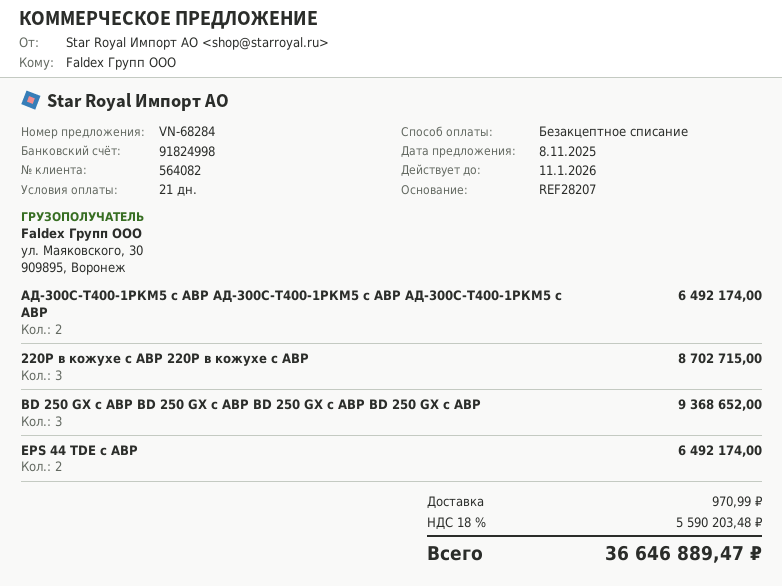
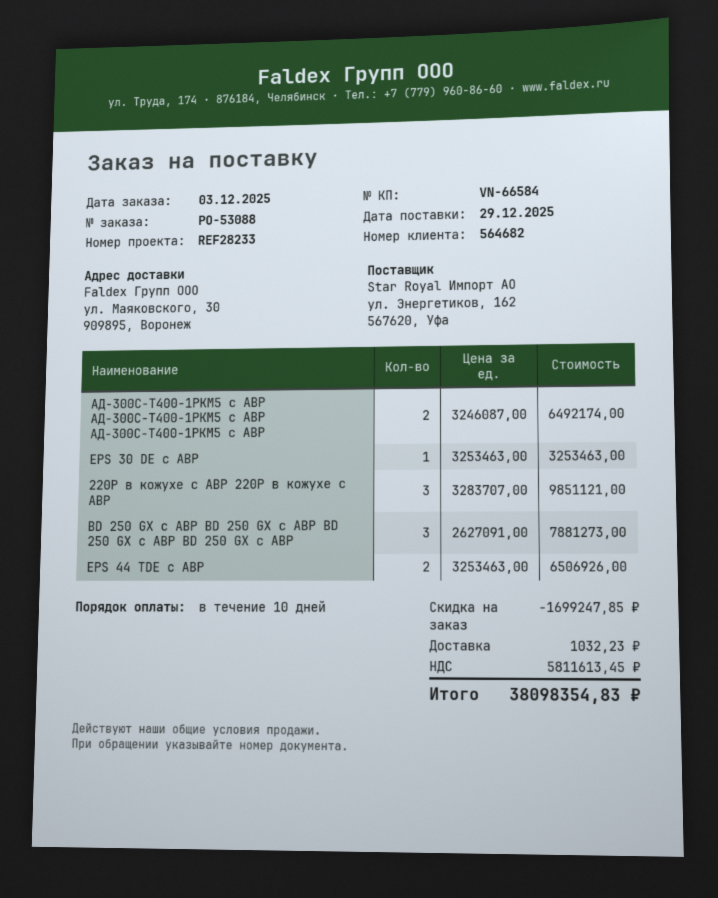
quote number: VN-68284 -> VN-66584
payment terms: 21 days -> 10 days
customer number: 564082 -> 564682
reference: REF28207 -> REF28233
220P в кожухе с АВР 220P в кожухе с АВР: 3 for 8702715.00 -> 3 for 9851121.00
BD 250 GX с АВР BD 250 GX с АВР BD 250 GX с АВР BD 250 GX с АВР: 3 for 9368652.00 -> 3 for 7881273.00
EPS 44 TDE с АВР: 2 for 6492174.00 -> 2 for 6506926.00
EPS 30 DE с АВР: none -> 1 for 3253463.00
discount: none -> 1699247.85
shipping: 970.99 -> 1032.23
tax: 5590203.48 -> 5811613.45
total: 36646889.47 -> 38098354.83

